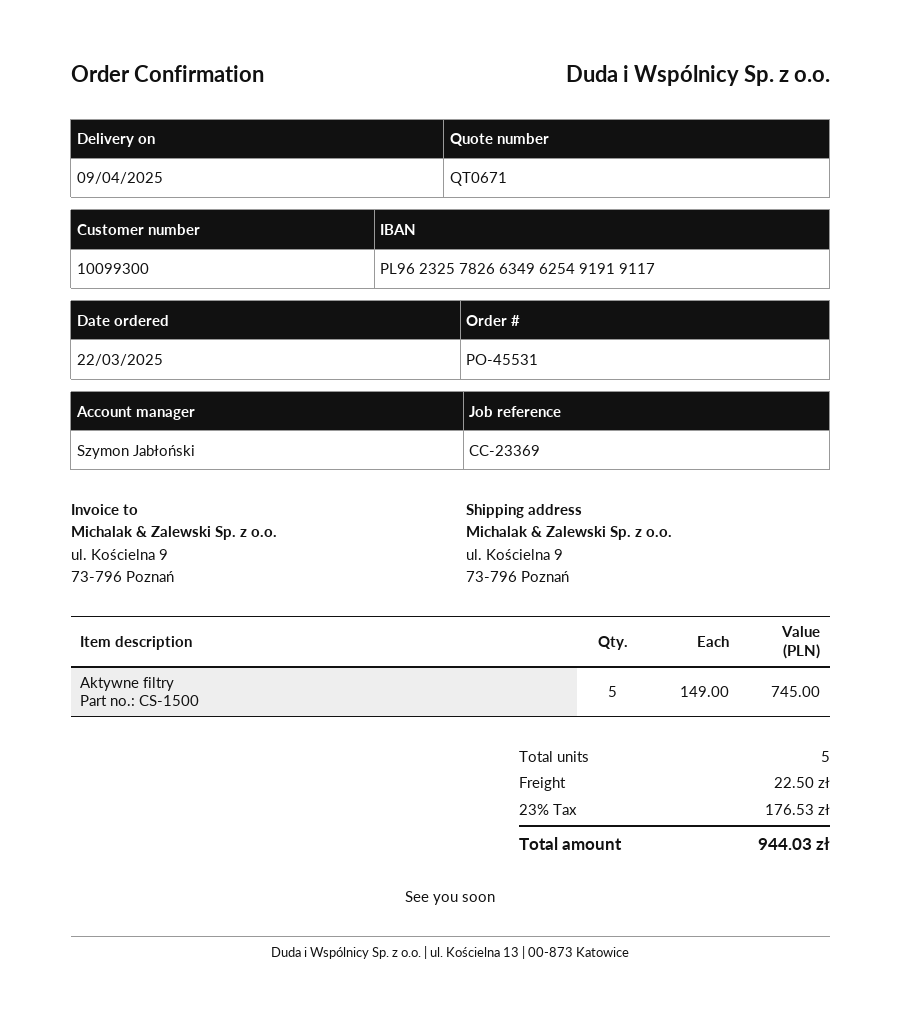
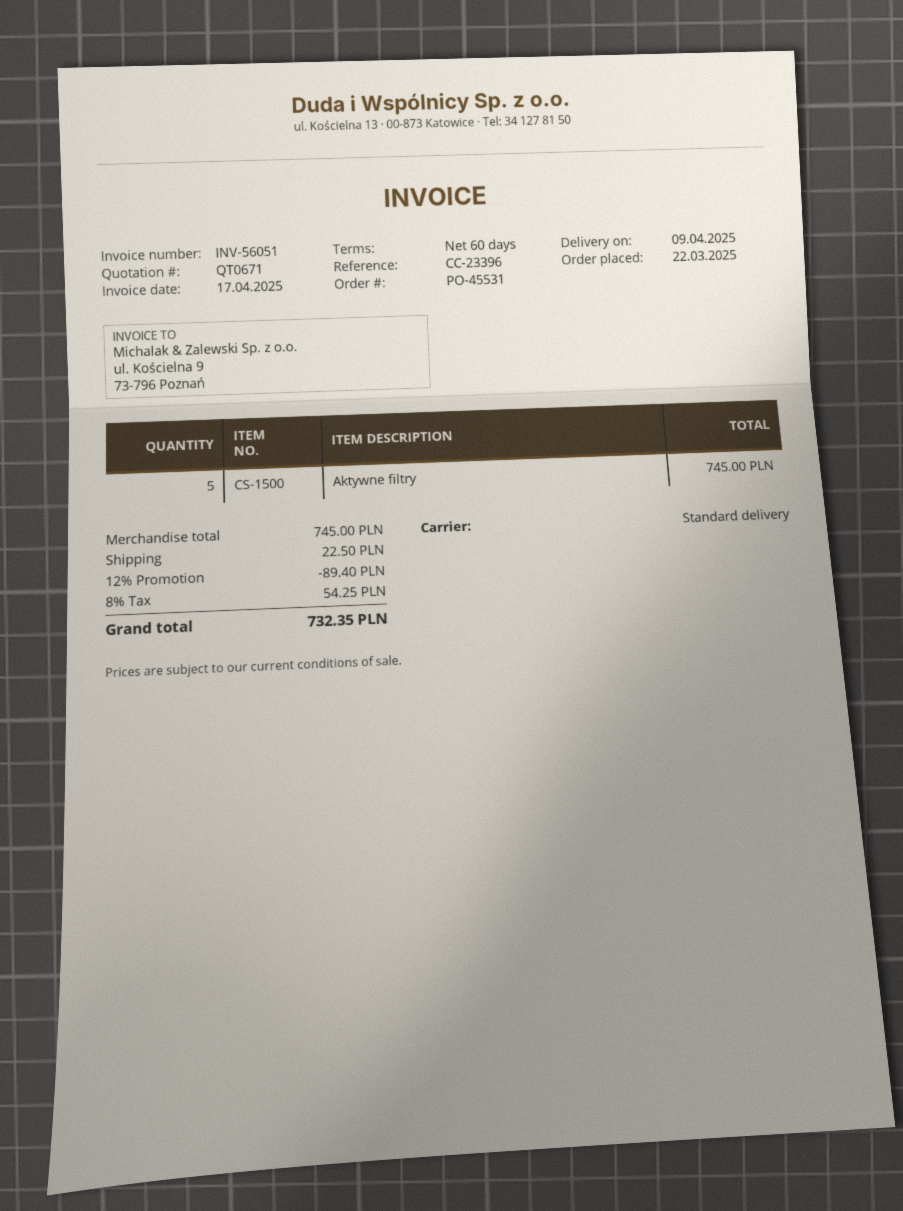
reference: CC-23369 -> CC-23396
discount: none -> 12% = 89.40
tax: 23% = 176.53 -> 8% = 54.25
total: 944.03 -> 732.35

